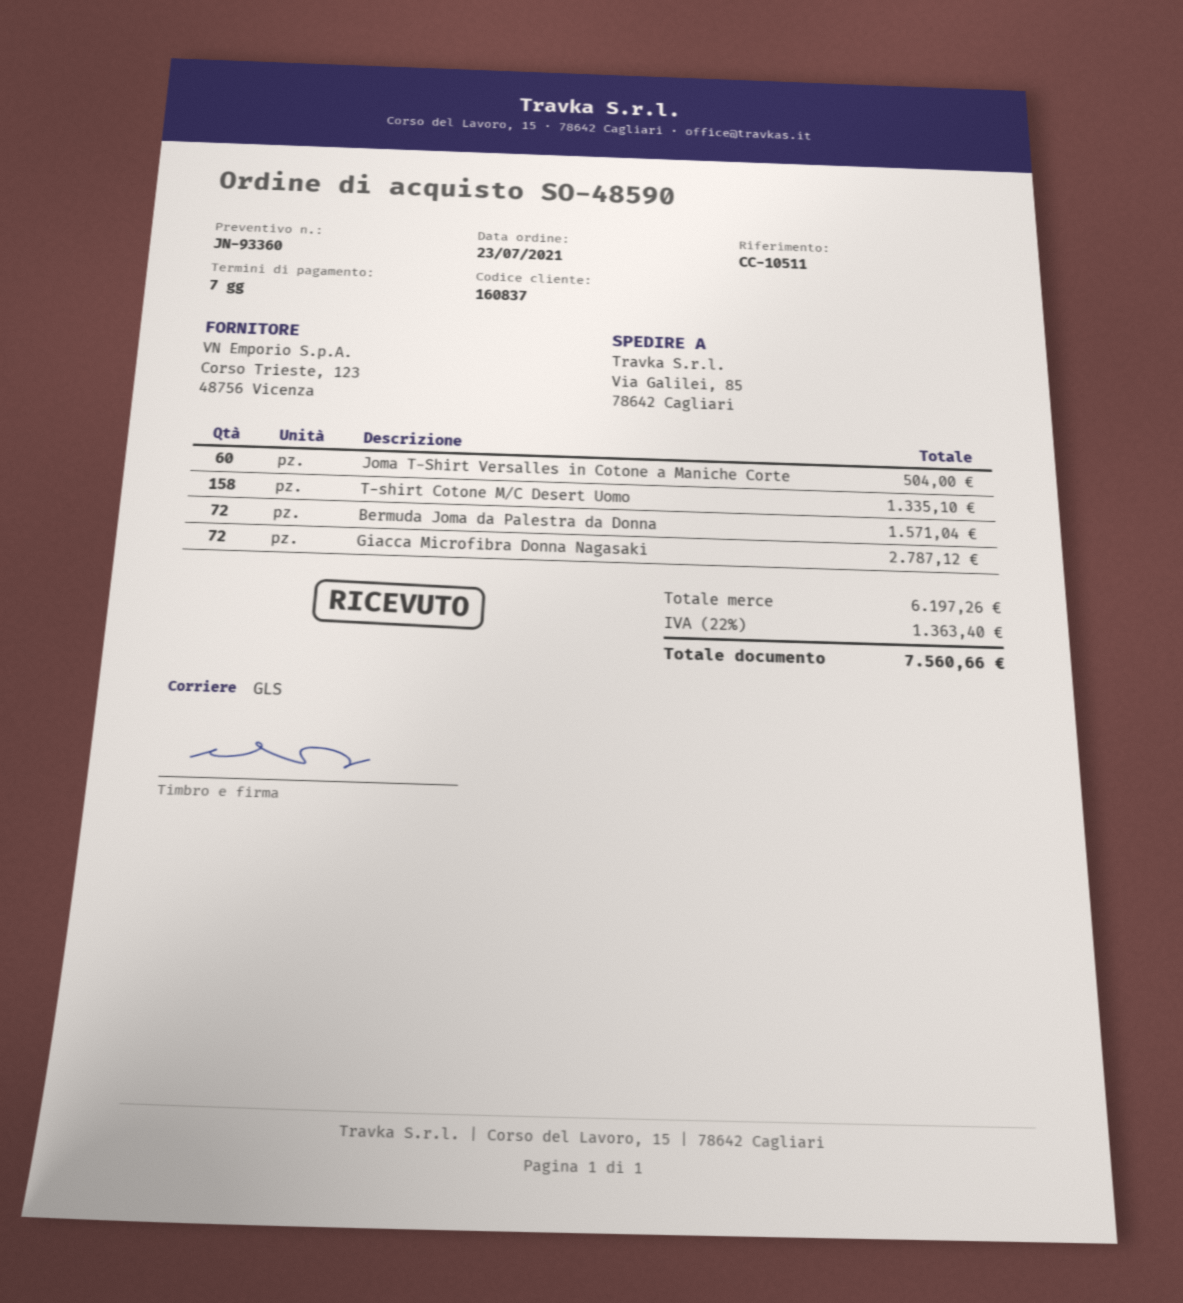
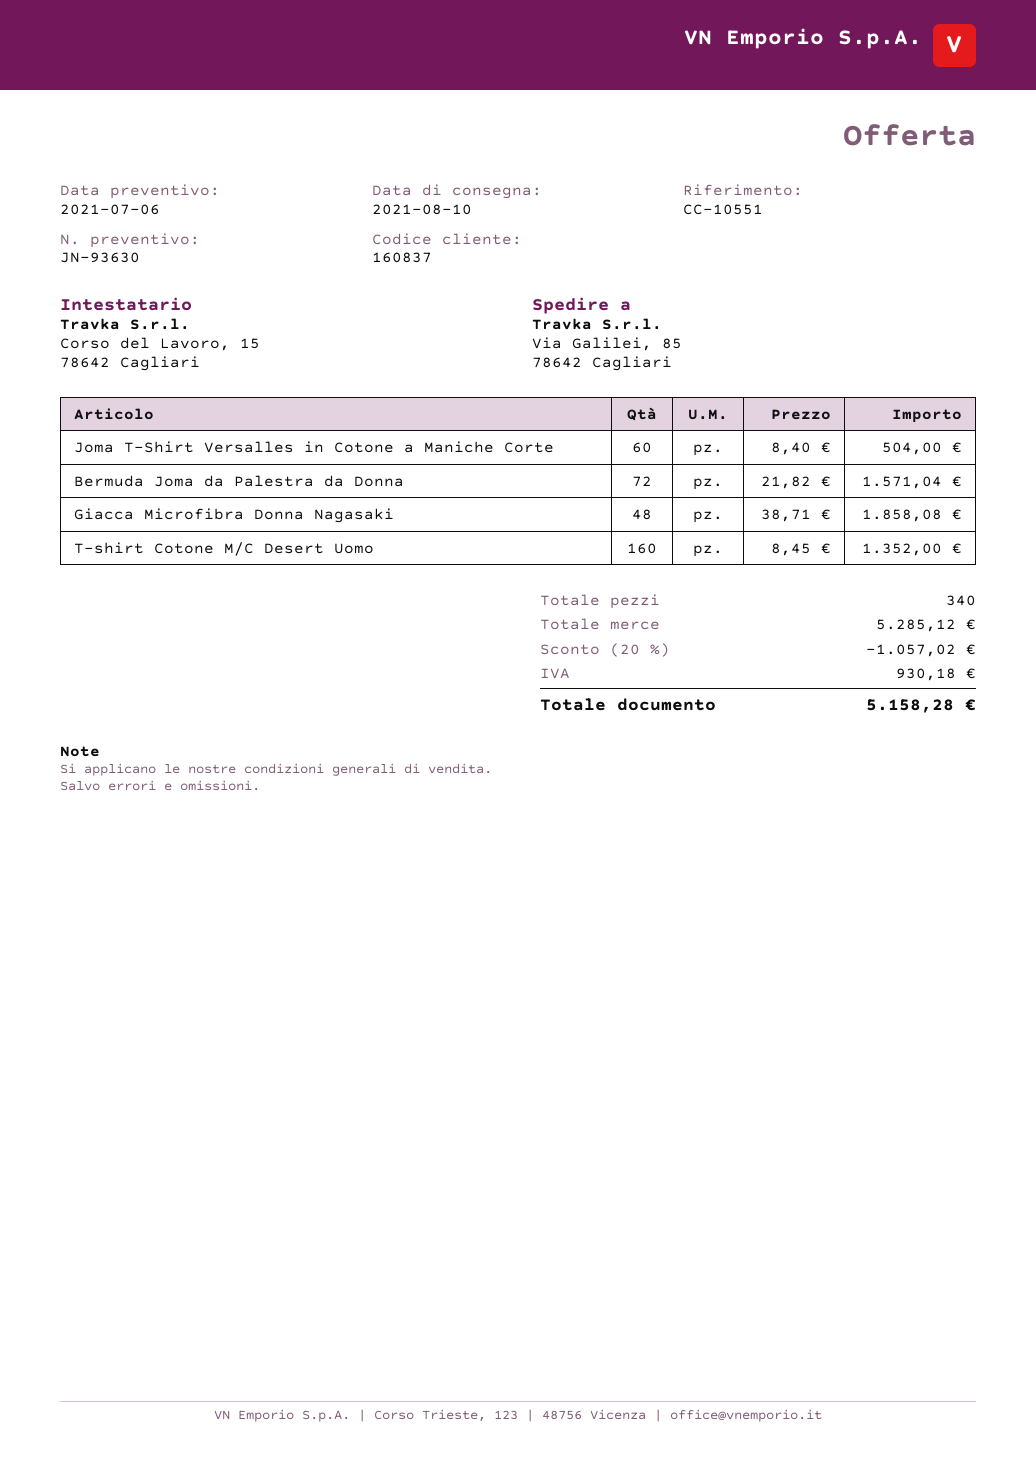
quote number: JN-93360 -> JN-93630
reference: CC-10511 -> CC-10551
T-shirt Cotone M/C Desert Uomo: 158 for 1335.10 -> 160 for 1352.00
Giacca Microfibra Donna Nagasaki: 72 for 2787.12 -> 48 for 1858.08
subtotal: 6197.26 -> 5285.12
discount: none -> 20% = 1057.02
tax: 1363.40 -> 930.18
total: 7560.66 -> 5158.28

